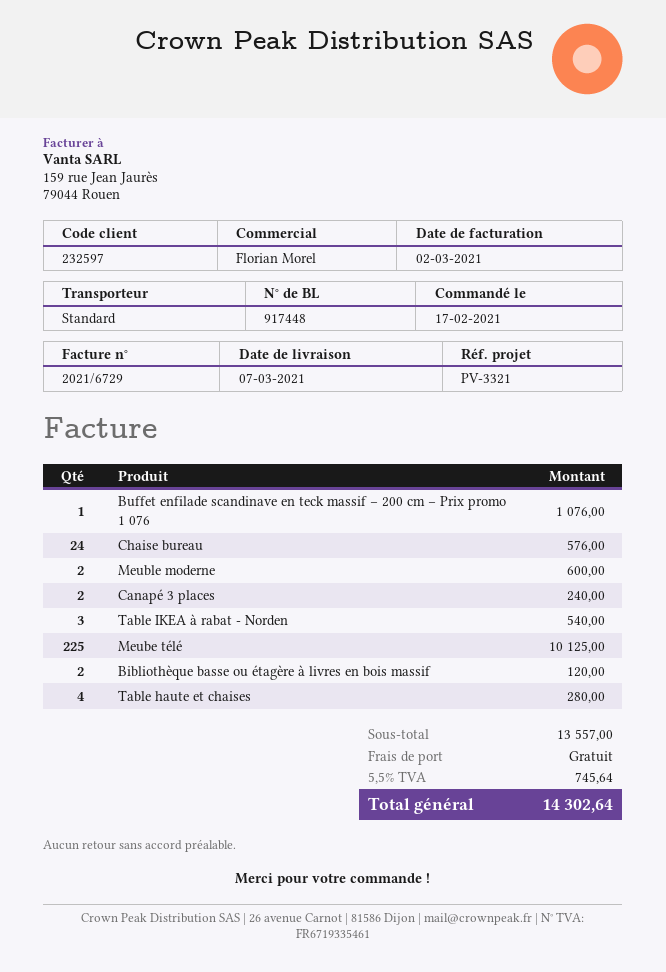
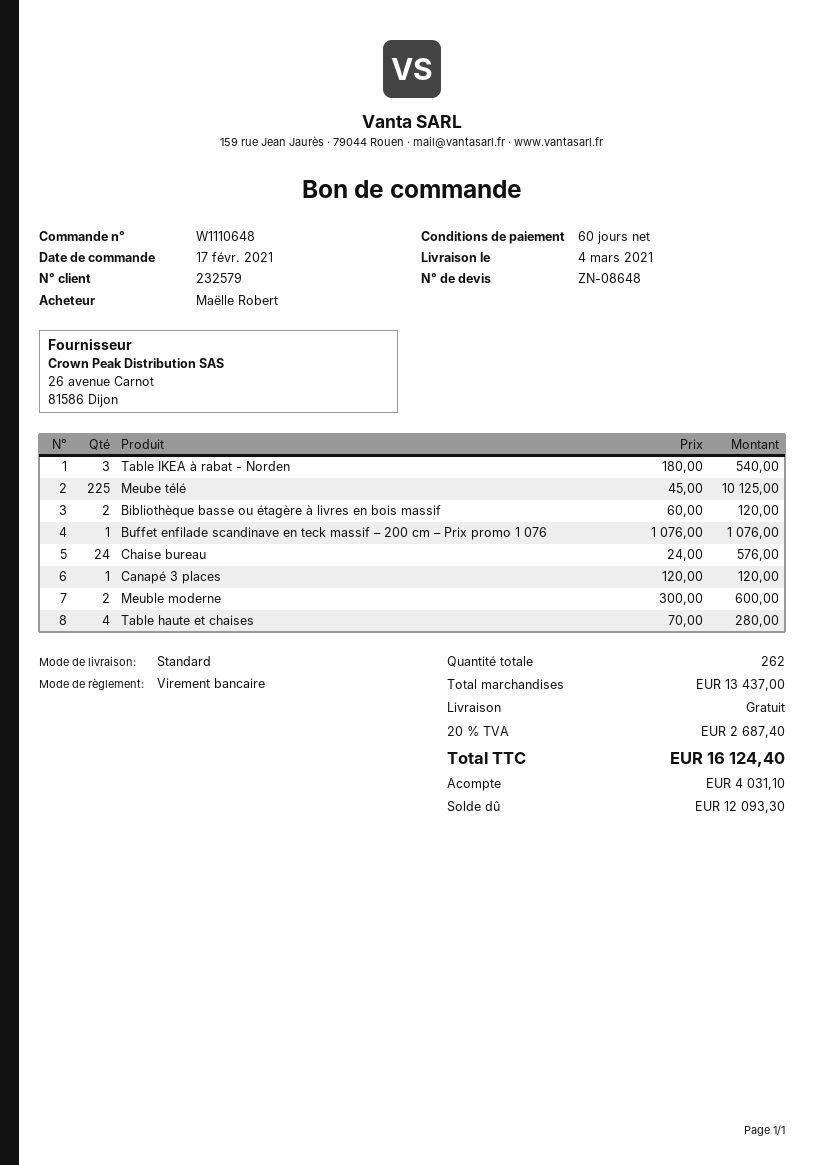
delivery date: 2021-03-07 -> 2021-03-04
customer number: 232597 -> 232579
Canapé 3 places: 2 for 240.00 -> 1 for 120.00
subtotal: 13557.00 -> 13437.00
tax: 5.5% = 745.64 -> 20% = 2687.40
total: 14302.64 -> 16124.40

